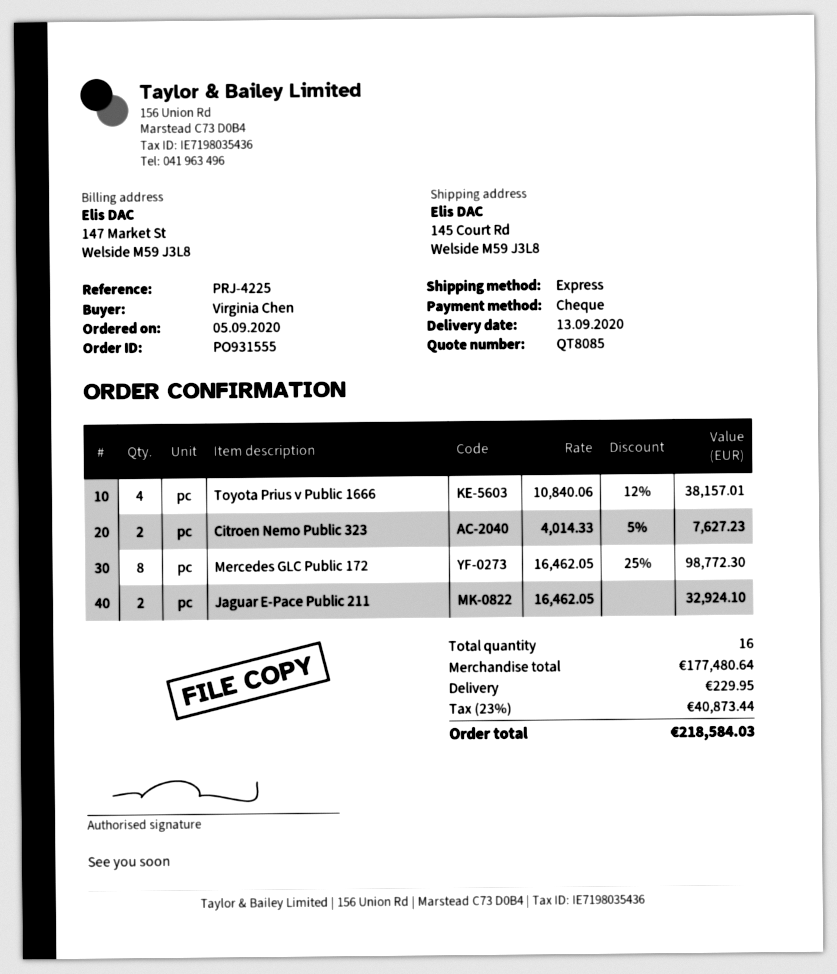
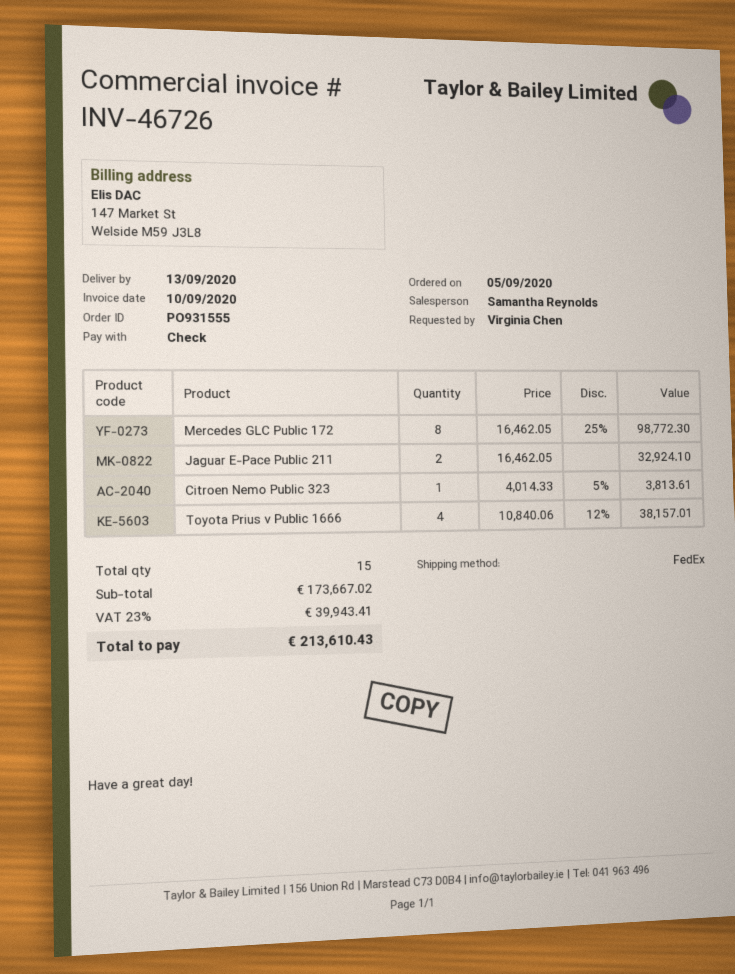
shipping method: express -> FedEx
Citroen Nemo Public 323: 2 x 4014.33 - 5% = 7627.23 -> 1 x 4014.33 - 5% = 3813.61
total quantity: 16 -> 15
subtotal: 177480.64 -> 173667.02
shipping: 229.95 -> none
tax: 23% = 40873.44 -> 23% = 39943.41
total: 218584.03 -> 213610.43

